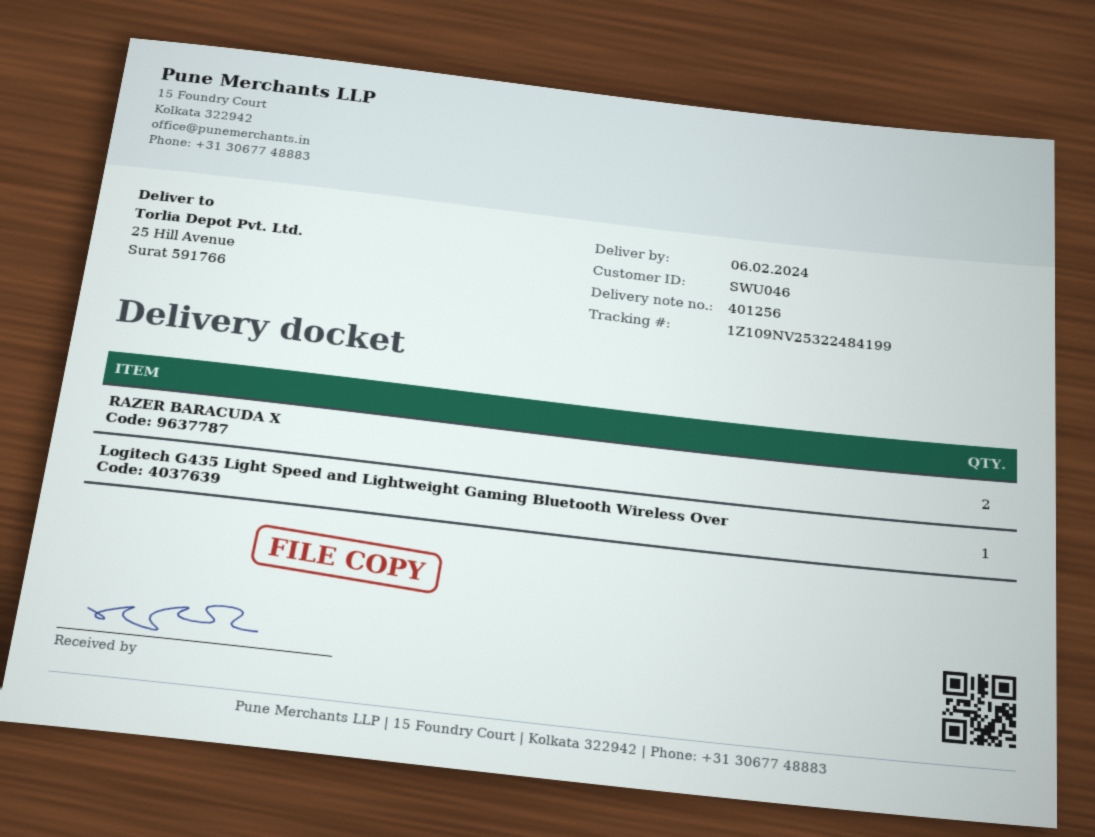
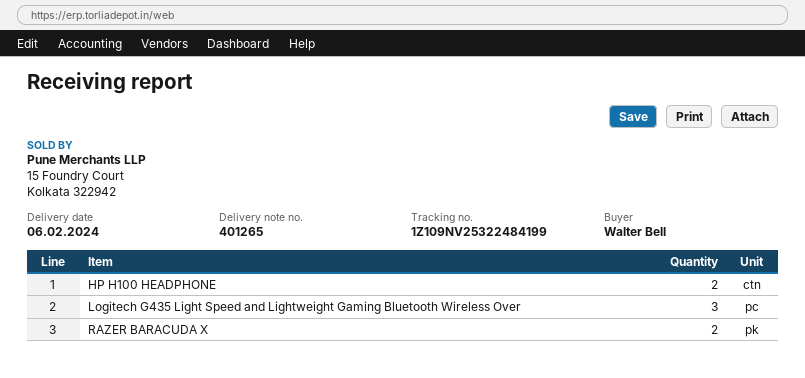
delivery note number: 401256 -> 401265
Logitech G435 Light Speed and Lightweight Gaming Bluetooth Wireless Over: 1 -> 3
HP H100 HEADPHONE: none -> 2

